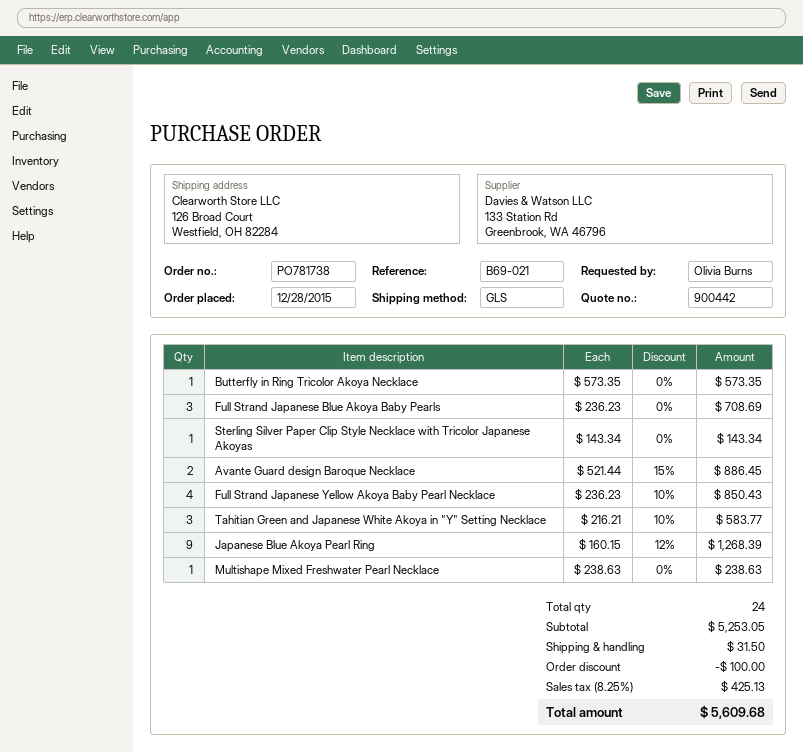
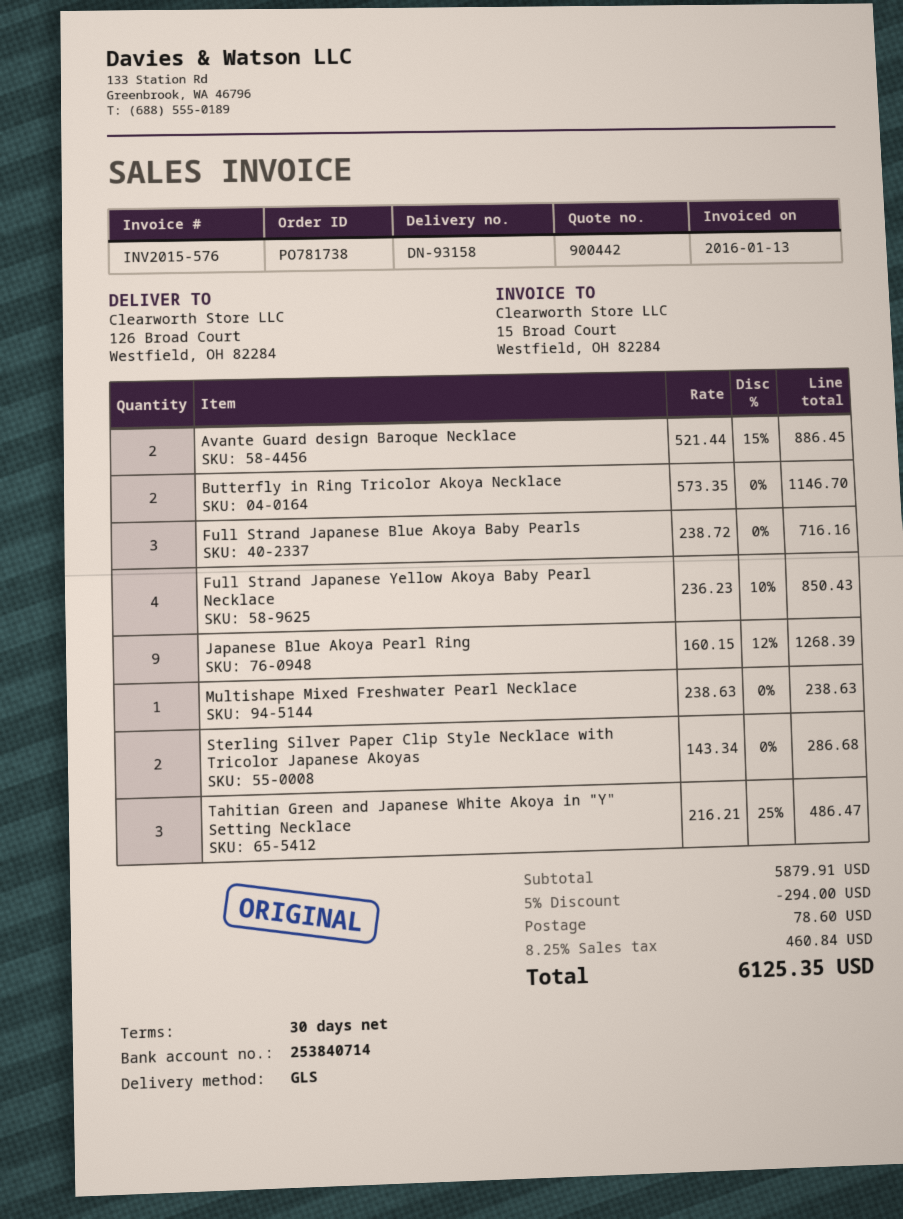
Butterfly in Ring Tricolor Akoya Necklace: 1 x 573.35 = 573.35 -> 2 x 573.35 = 1146.70
Full Strand Japanese Blue Akoya Baby Pearls: 3 x 236.23 = 708.69 -> 3 x 238.72 = 716.16
Sterling Silver Paper Clip Style Necklace with Tricolor Japanese Akoyas: 1 x 143.34 = 143.34 -> 2 x 143.34 = 286.68
Tahitian Green and Japanese White Akoya in "Y" Setting Necklace: 3 x 216.21 - 10% = 583.77 -> 3 x 216.21 - 25% = 486.47
subtotal: 5253.05 -> 5879.91
discount: 100.00 -> 294.00
shipping: 31.50 -> 78.60
tax: 8.25% = 425.13 -> 8.25% = 460.84
total: 5609.68 -> 6125.35

